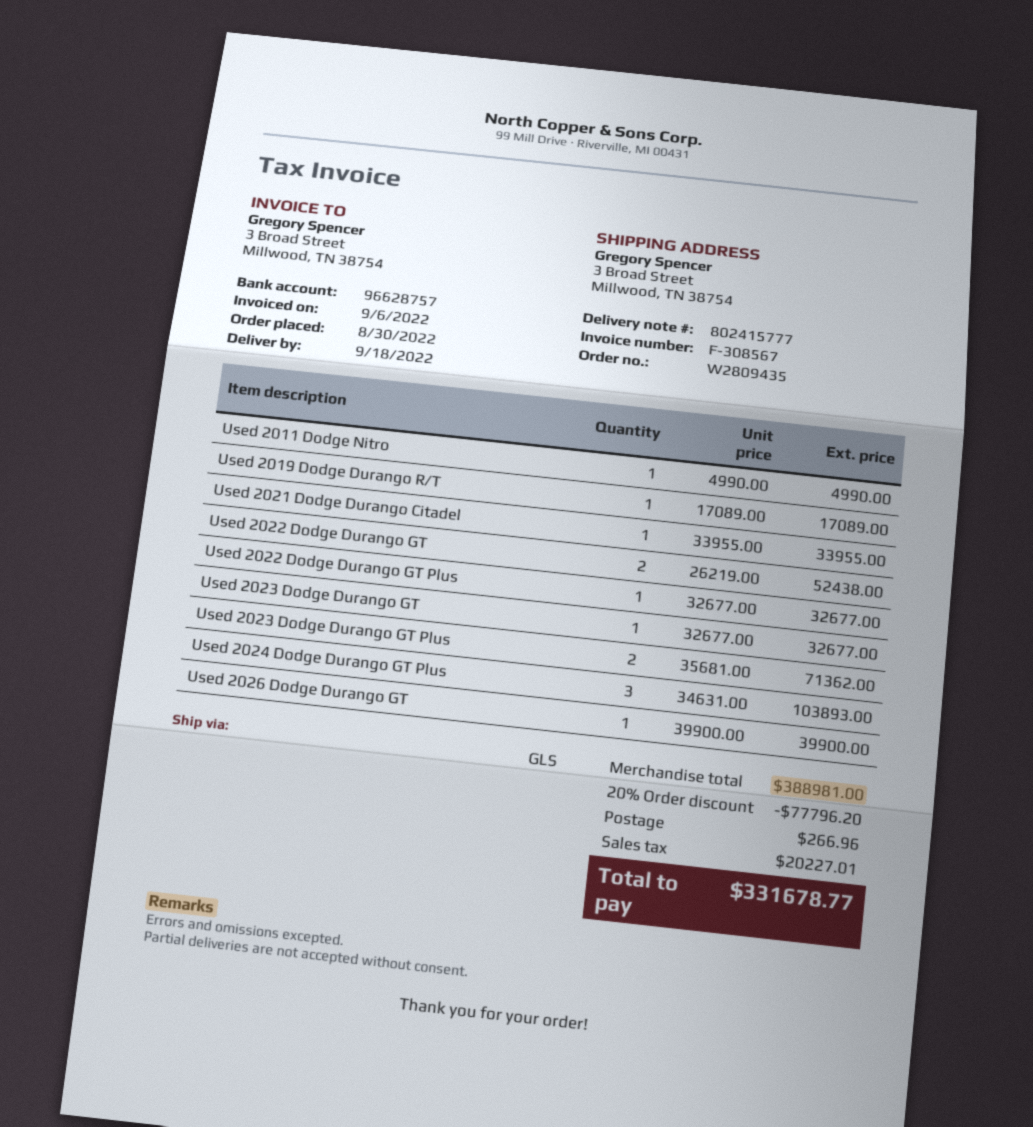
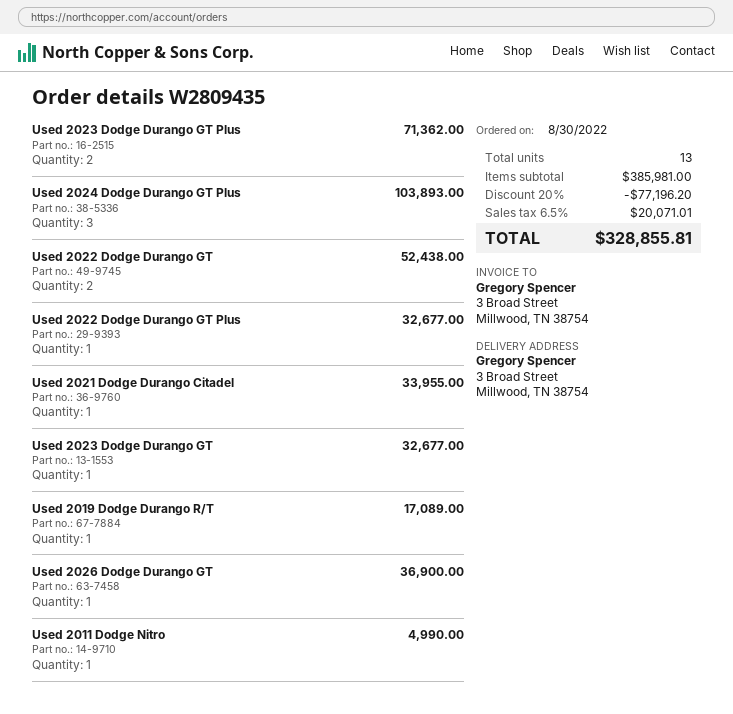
Used 2026 Dodge Durango GT: 1 for 39900.00 -> 1 for 36900.00
subtotal: 388981.00 -> 385981.00
discount: 20% = 77796.20 -> 20% = 77196.20
shipping: 266.96 -> none
tax: 20227.01 -> 20071.01
total: 331678.77 -> 328855.81

